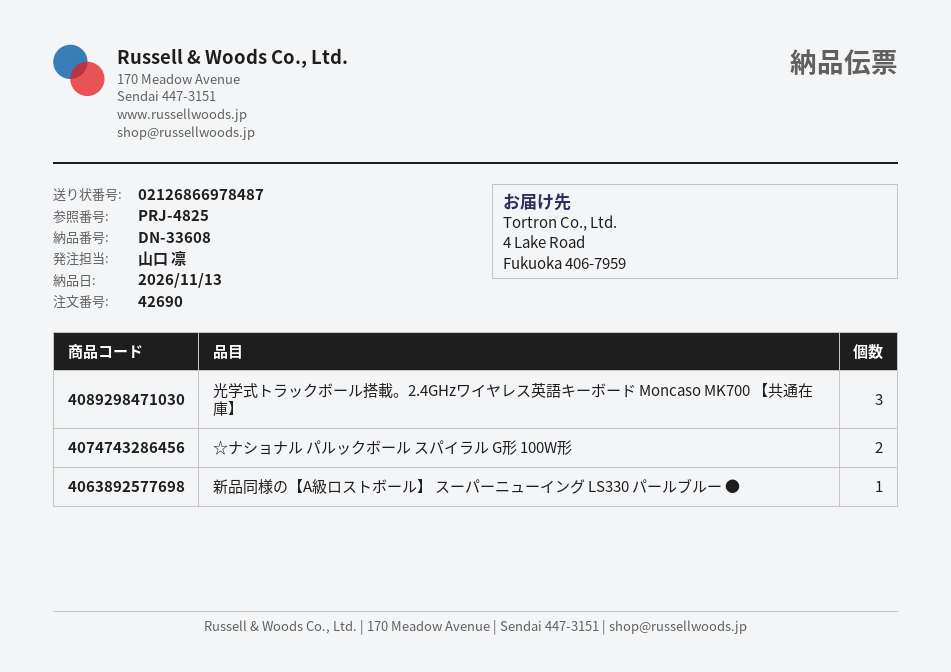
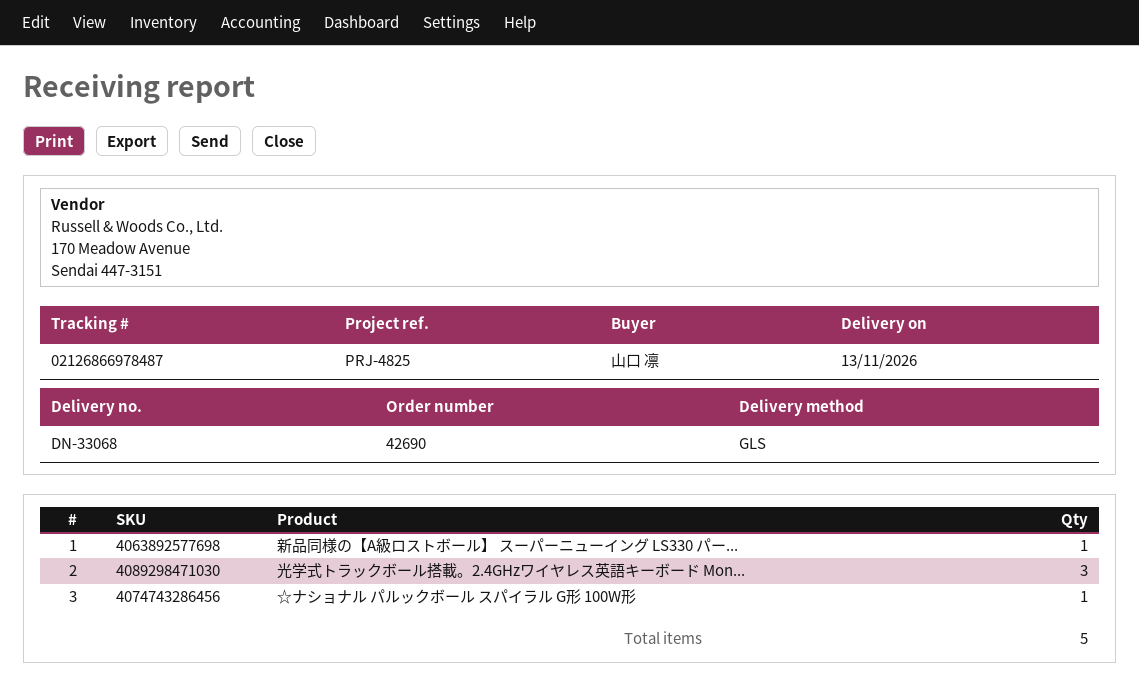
delivery note number: DN-33608 -> DN-33068
☆ナショナル パルックボール スパイラル G形 100W形: 2 -> 1

